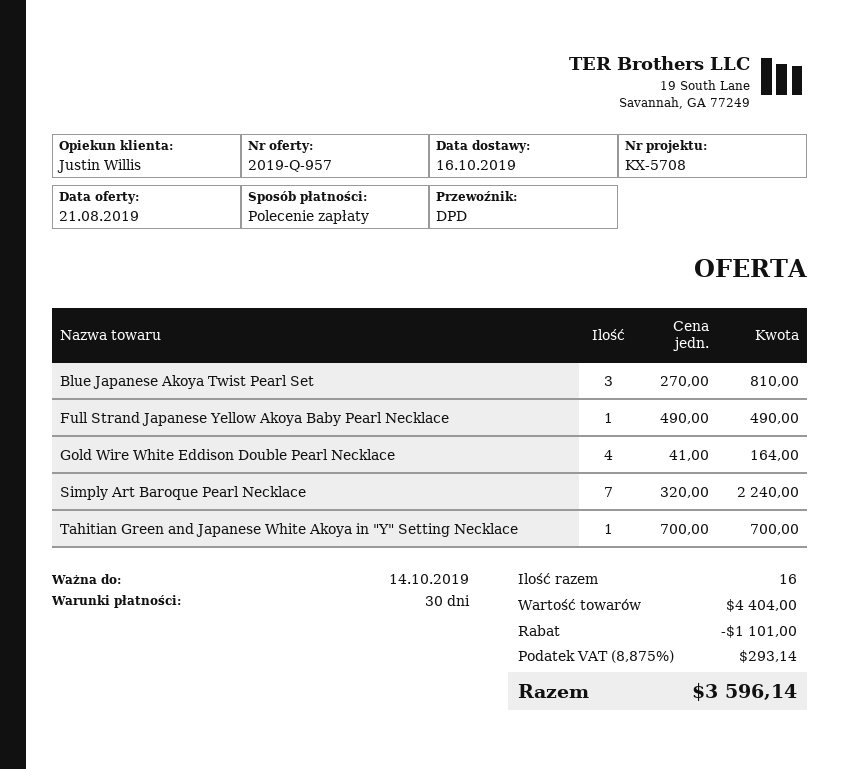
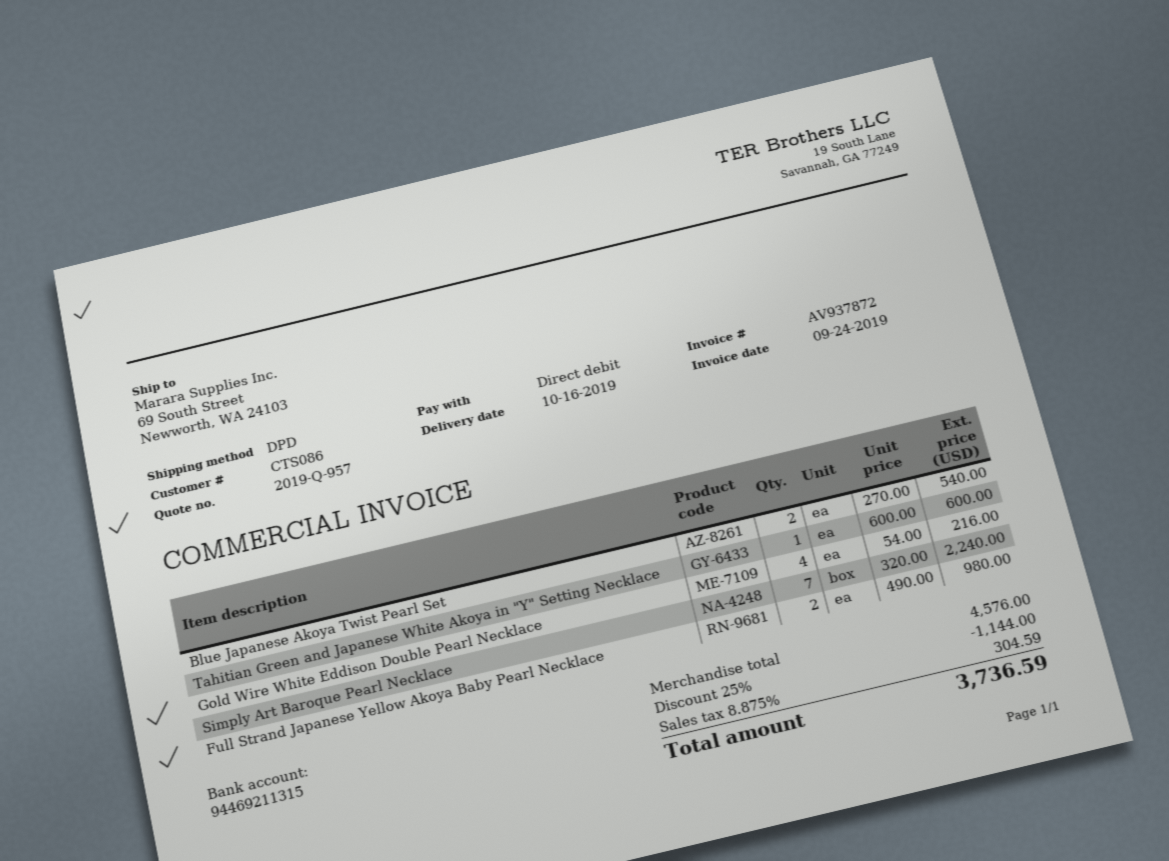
Blue Japanese Akoya Twist Pearl Set: 3 x 270.00 = 810.00 -> 2 x 270.00 = 540.00
Full Strand Japanese Yellow Akoya Baby Pearl Necklace: 1 x 490.00 = 490.00 -> 2 x 490.00 = 980.00
Gold Wire White Eddison Double Pearl Necklace: 4 x 41.00 = 164.00 -> 4 x 54.00 = 216.00
Tahitian Green and Japanese White Akoya in "Y" Setting Necklace: 1 x 700.00 = 700.00 -> 1 x 600.00 = 600.00
subtotal: 4404.00 -> 4576.00
discount: 1101.00 -> 1144.00
tax: 8.875% = 293.14 -> 8.875% = 304.59
total: 3596.14 -> 3736.59

